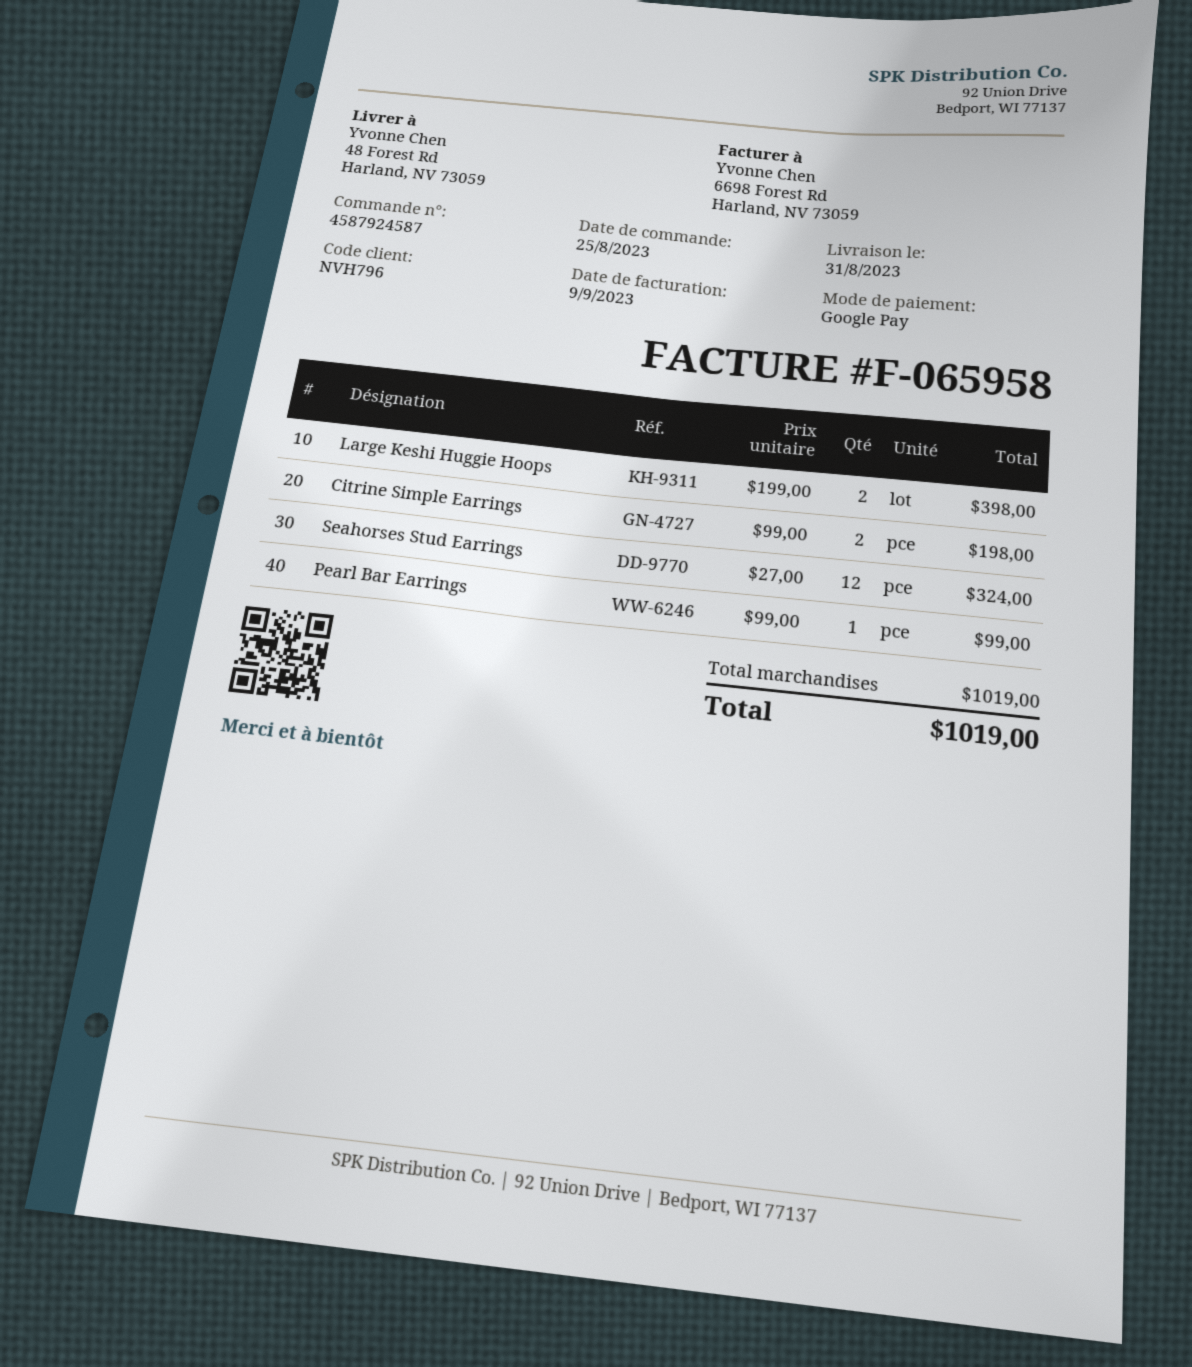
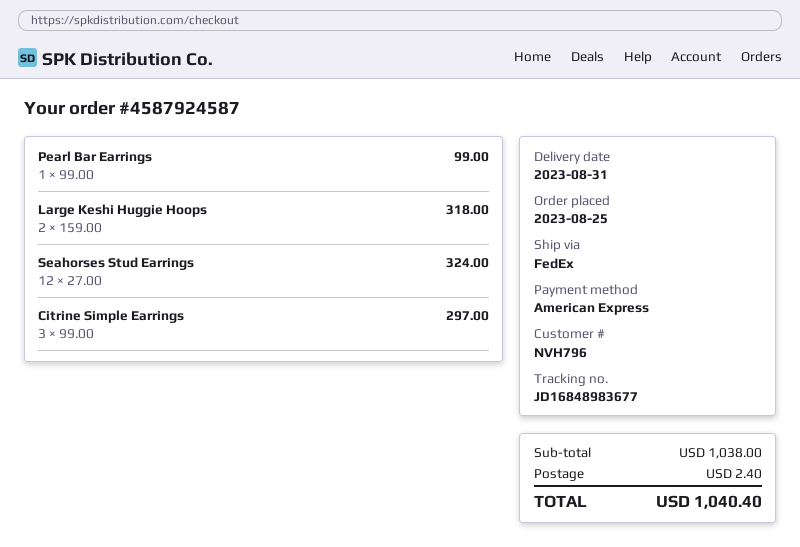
payment method: Google Pay -> American Express
Large Keshi Huggie Hoops: 2 x 199.00 = 398.00 -> 2 x 159.00 = 318.00
Citrine Simple Earrings: 2 x 99.00 = 198.00 -> 3 x 99.00 = 297.00
subtotal: 1019.00 -> 1038.00
shipping: none -> 2.40
total: 1019.00 -> 1040.40

